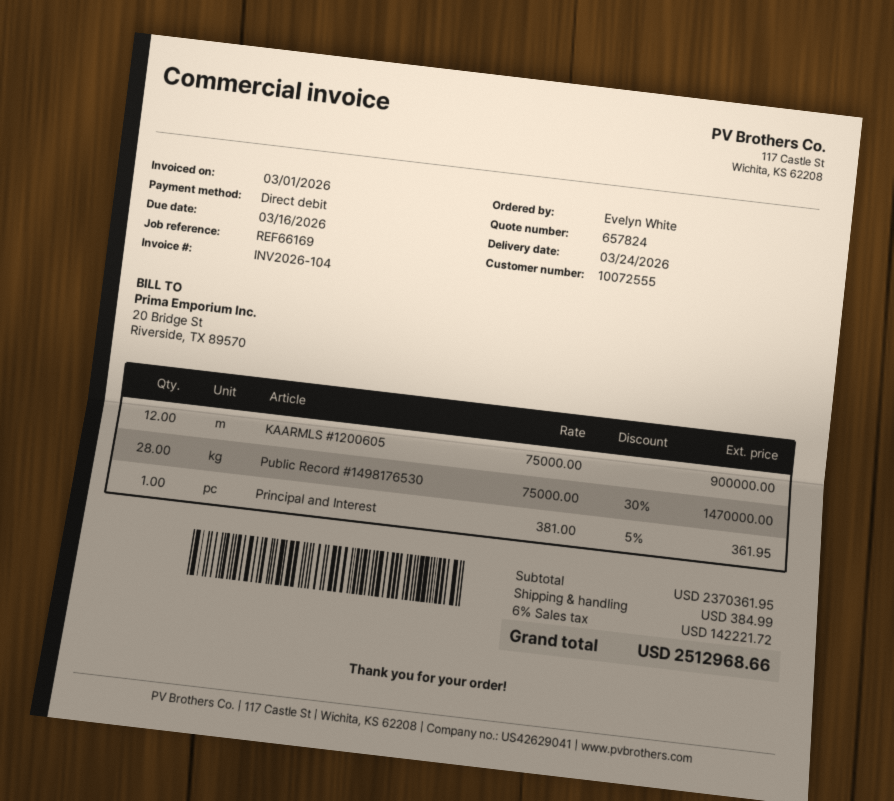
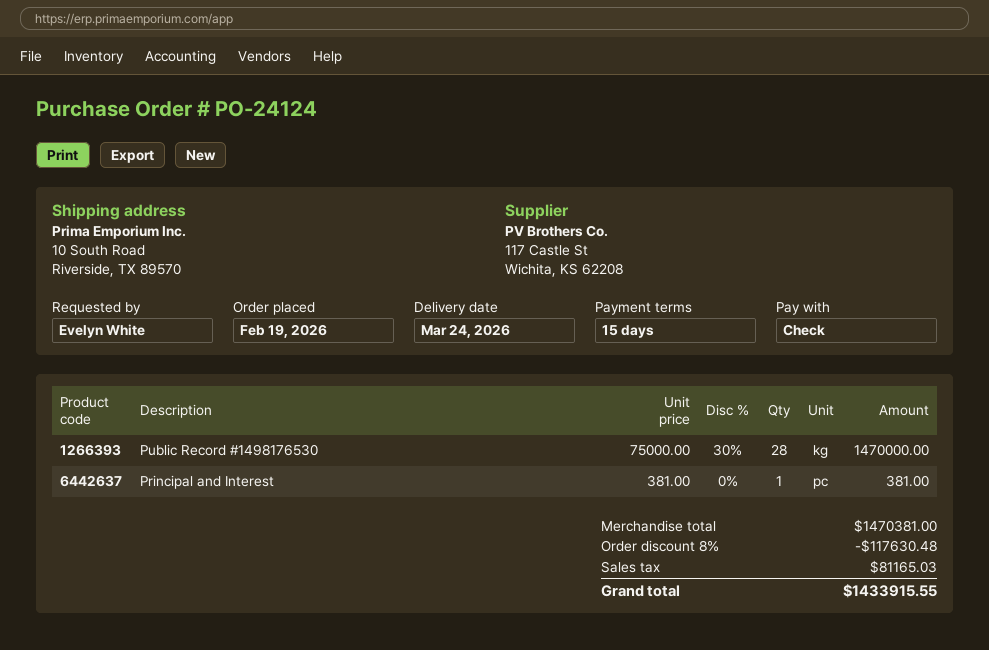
payment method: direct debit -> cheque
KAARMLS #1200605: 12 x 75000.00 = 900000.00 -> none
Principal and Interest: 1 x 381.00 - 5% = 361.95 -> 1 x 381.00 = 381.00
subtotal: 2370361.95 -> 1470381.00
discount: none -> 8% = 117630.48
shipping: 384.99 -> none
tax: 142221.72 -> 81165.03
total: 2512968.66 -> 1433915.55

